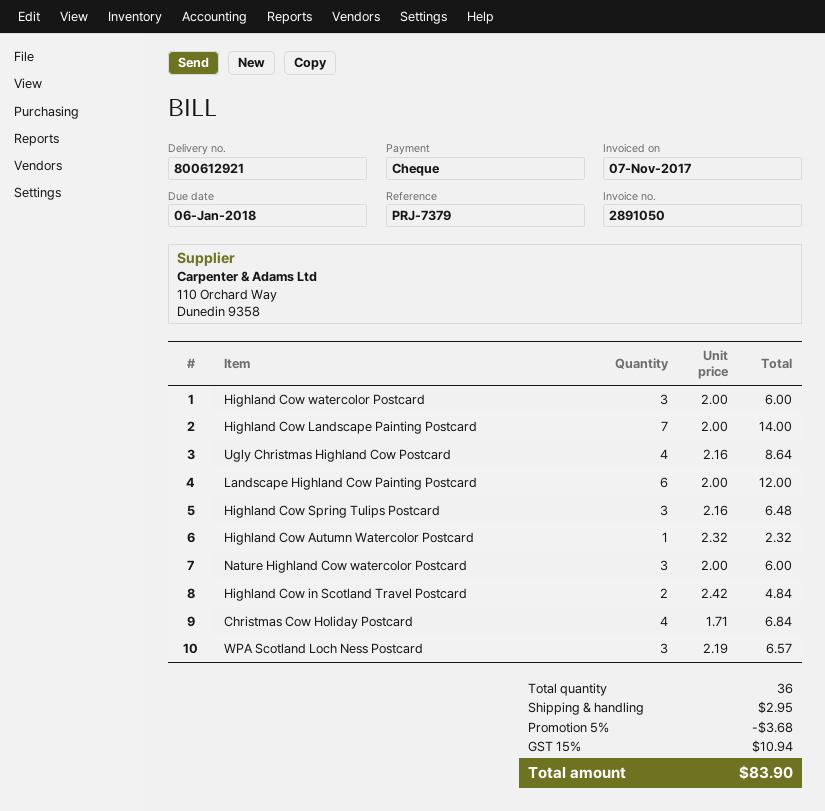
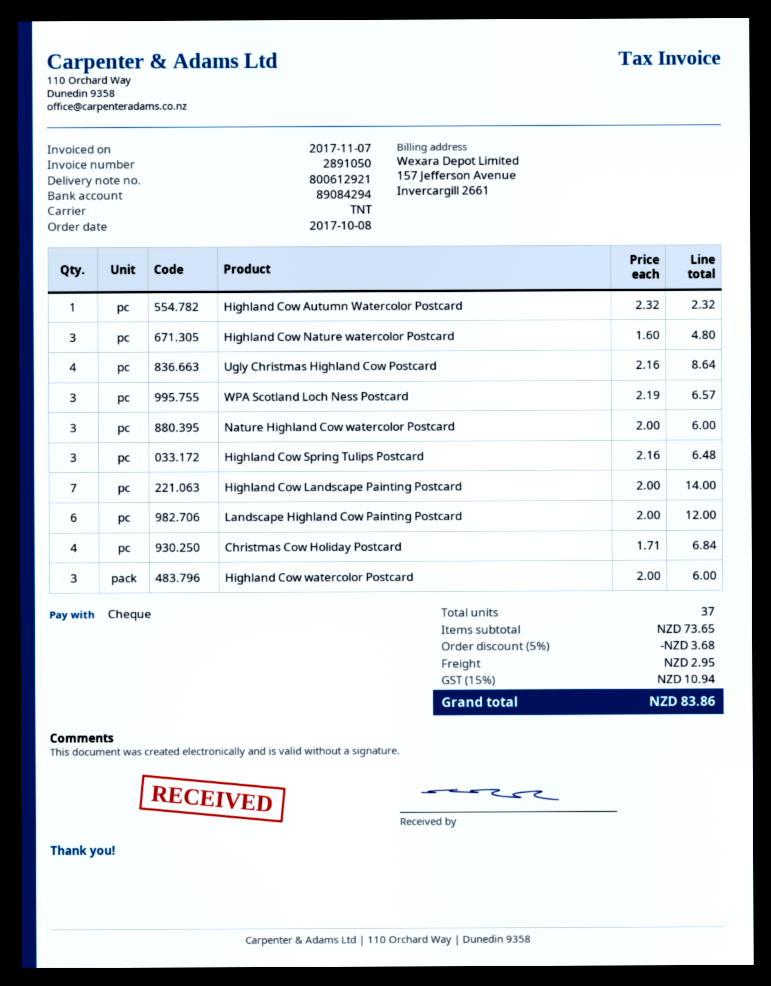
Highland Cow in Scotland Travel Postcard: 2 x 2.42 = 4.84 -> none
Highland Cow Nature watercolor Postcard: none -> 3 x 1.60 = 4.80
total quantity: 36 -> 37
total: 83.90 -> 83.86

